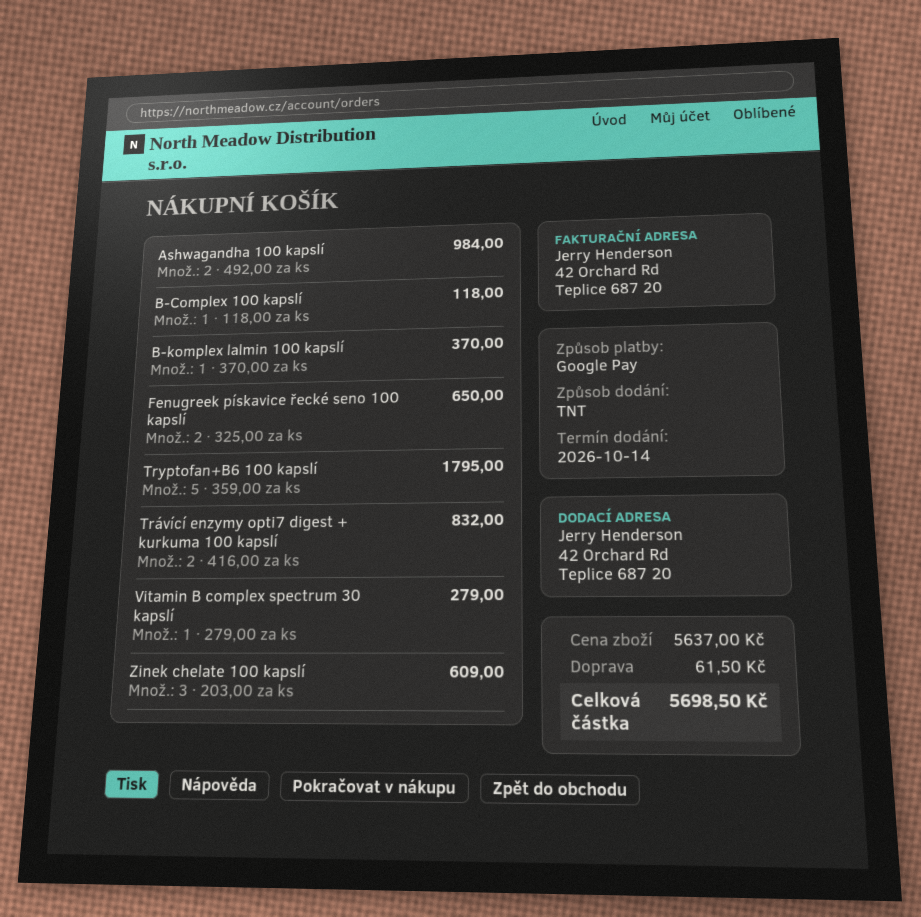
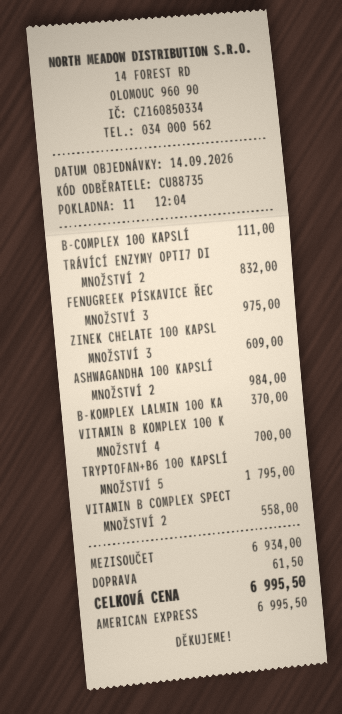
payment method: Google Pay -> American Express
B-Complex 100 kapslí: 1 for 118.00 -> 1 for 111.00
Fenugreek pískavice řecké seno 100 kapslí: 2 for 650.00 -> 3 for 975.00
Vitamin B complex spectrum 30 kapslí: 1 for 279.00 -> 2 for 558.00
VITAMIN B KOMPLEX 100 K: none -> 4 for 700.00
subtotal: 5637.00 -> 6934.00
total: 5698.50 -> 6995.50

